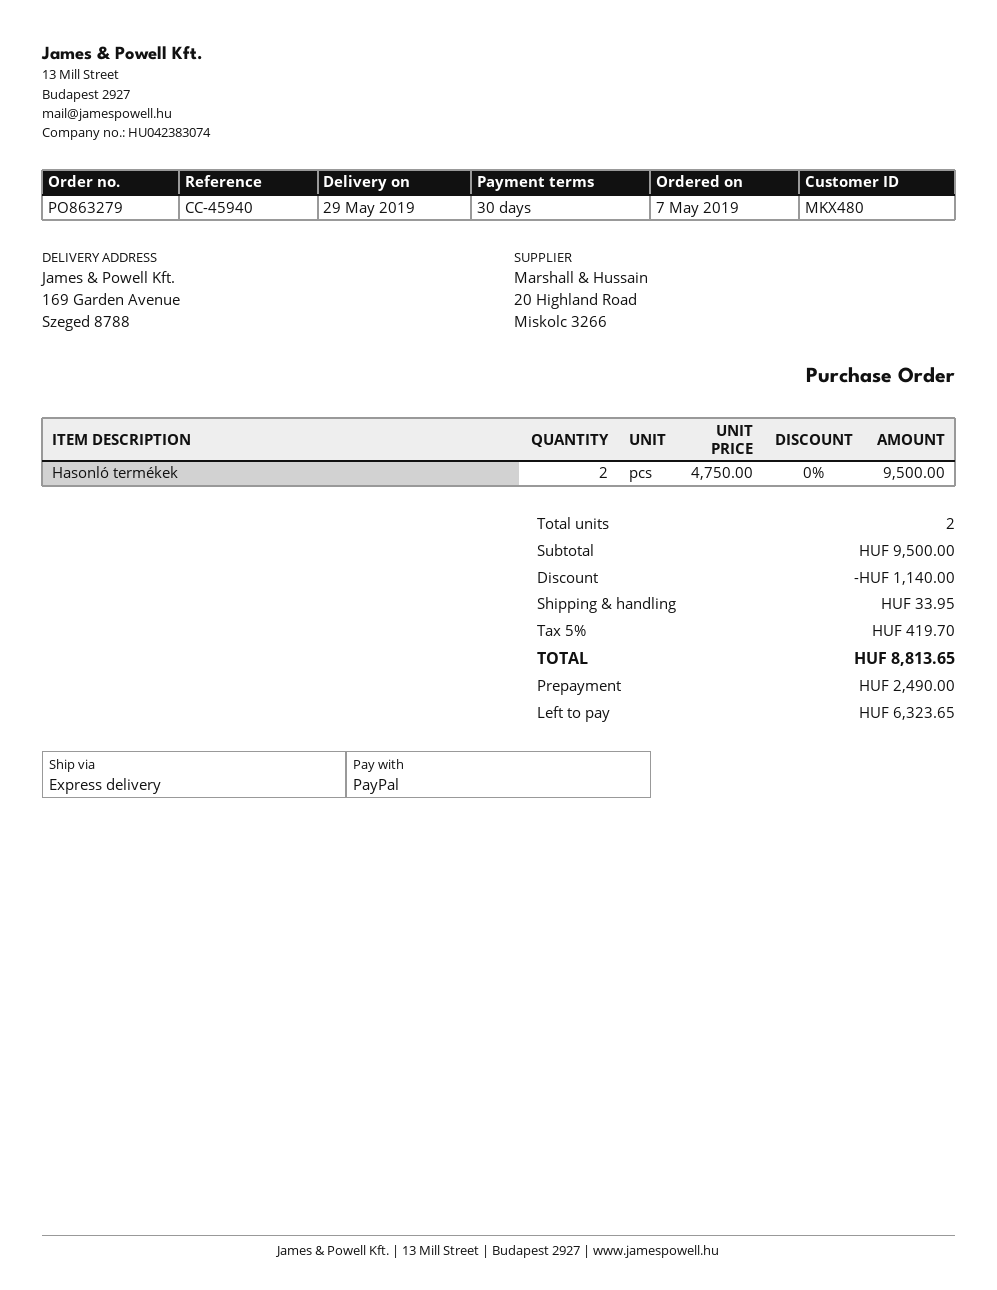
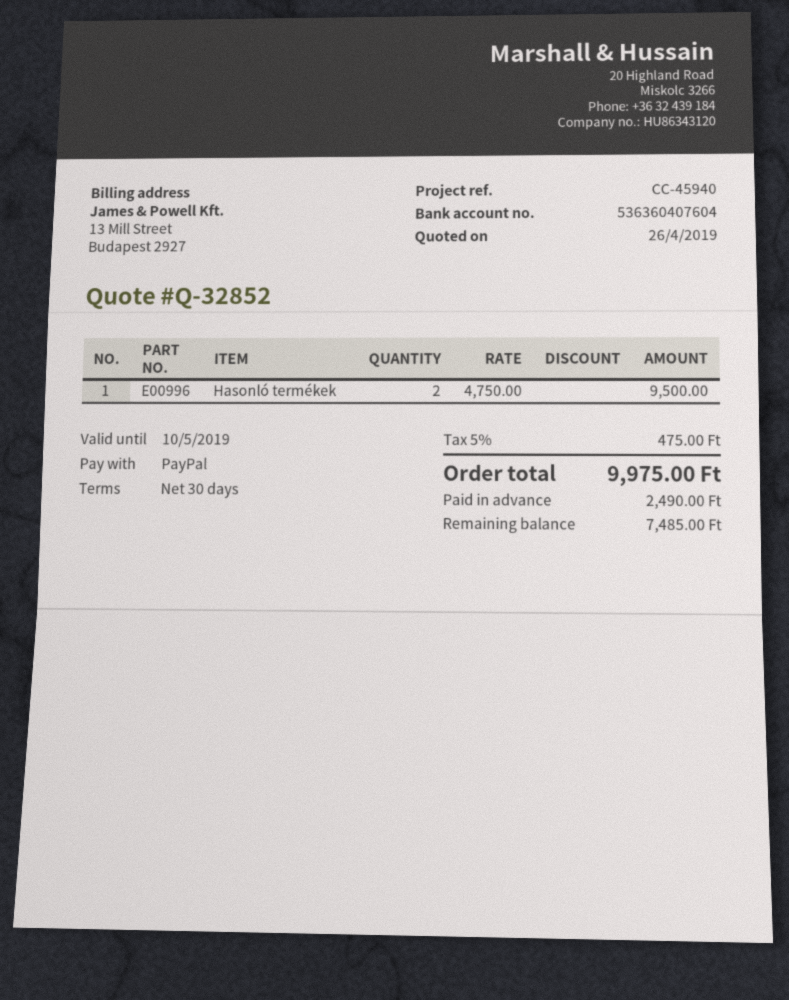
discount: 1140.00 -> none
shipping: 33.95 -> none
tax: 5% = 419.70 -> 5% = 475.00
total: 8813.65 -> 9975.00
balance: 6323.65 -> 7485.00

